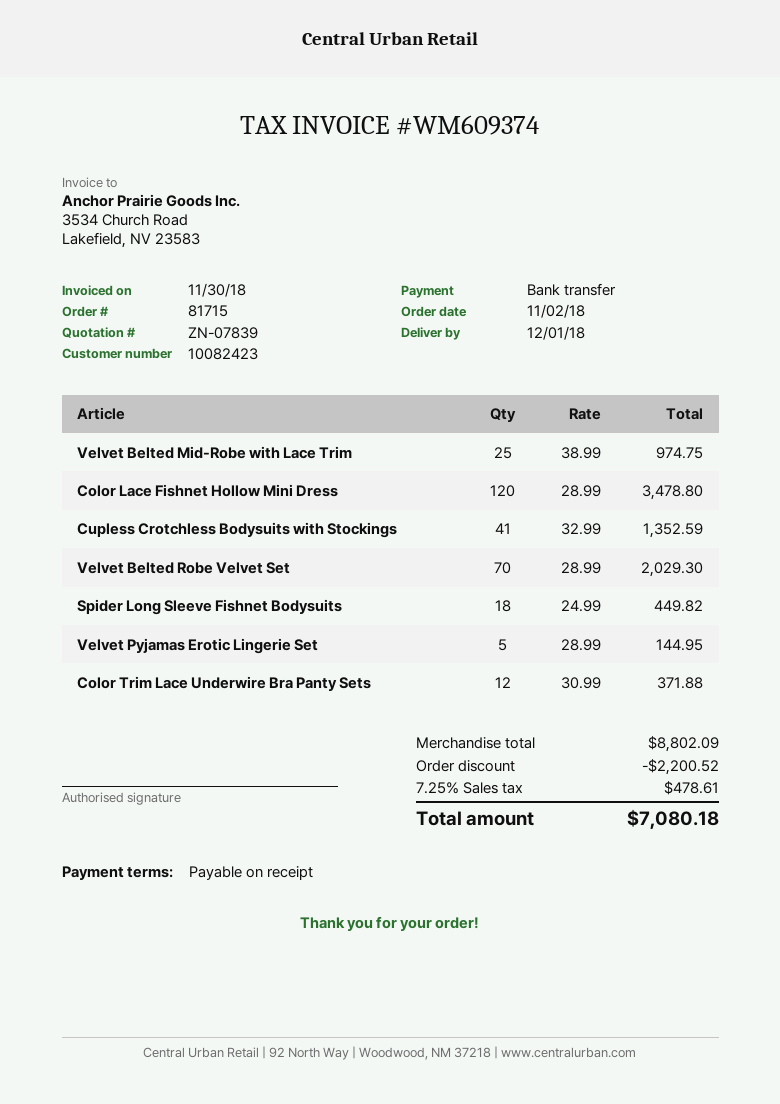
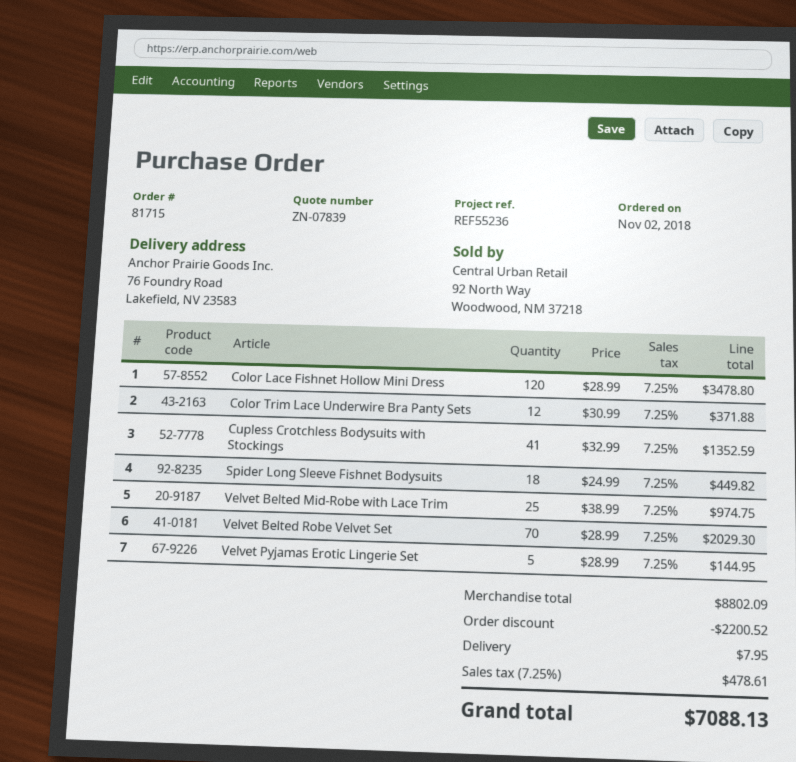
shipping: none -> 7.95
total: 7080.18 -> 7088.13

